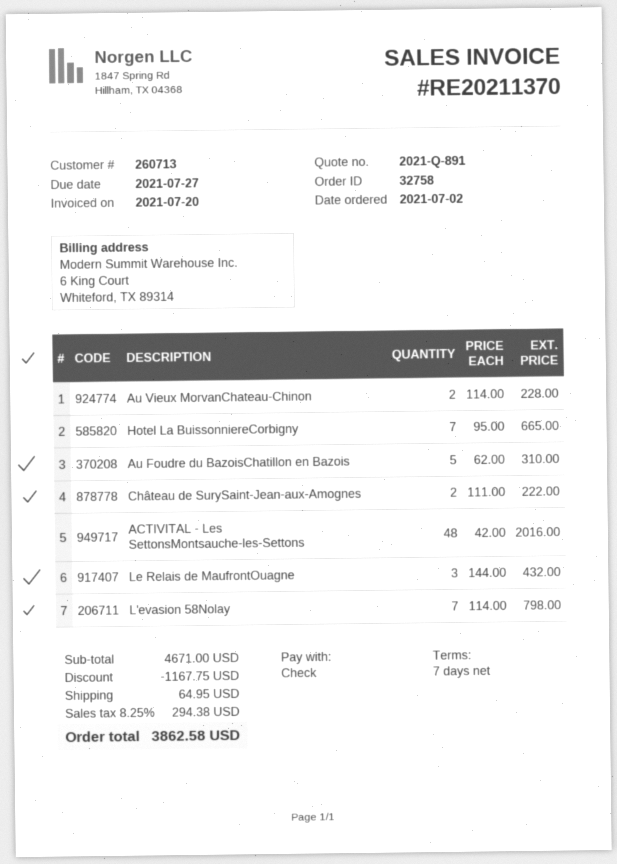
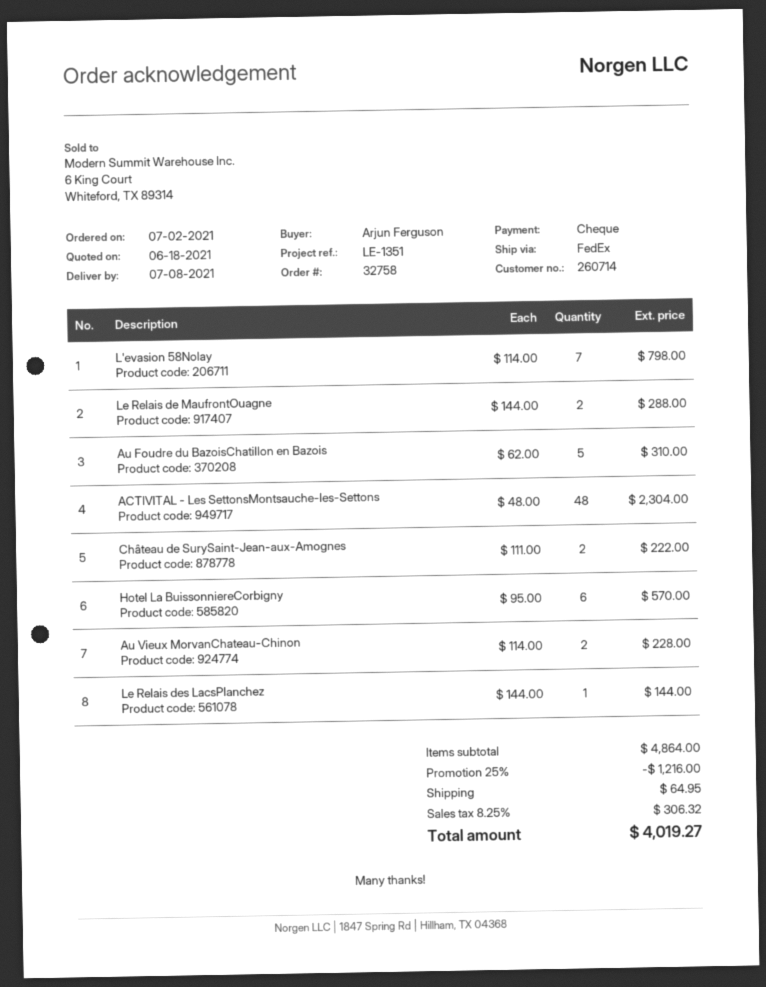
customer number: 260713 -> 260714
Hotel La BuissonniereCorbigny: 7 x 95.00 = 665.00 -> 6 x 95.00 = 570.00
ACTIVITAL - Les SettonsMontsauche-les-Settons: 48 x 42.00 = 2016.00 -> 48 x 48.00 = 2304.00
Le Relais de MaufrontOuagne: 3 x 144.00 = 432.00 -> 2 x 144.00 = 288.00
Le Relais des LacsPlanchez: none -> 1 x 144.00 = 144.00
subtotal: 4671.00 -> 4864.00
discount: 1167.75 -> 1216.00
tax: 8.25% = 294.38 -> 8.25% = 306.32
total: 3862.58 -> 4019.27

